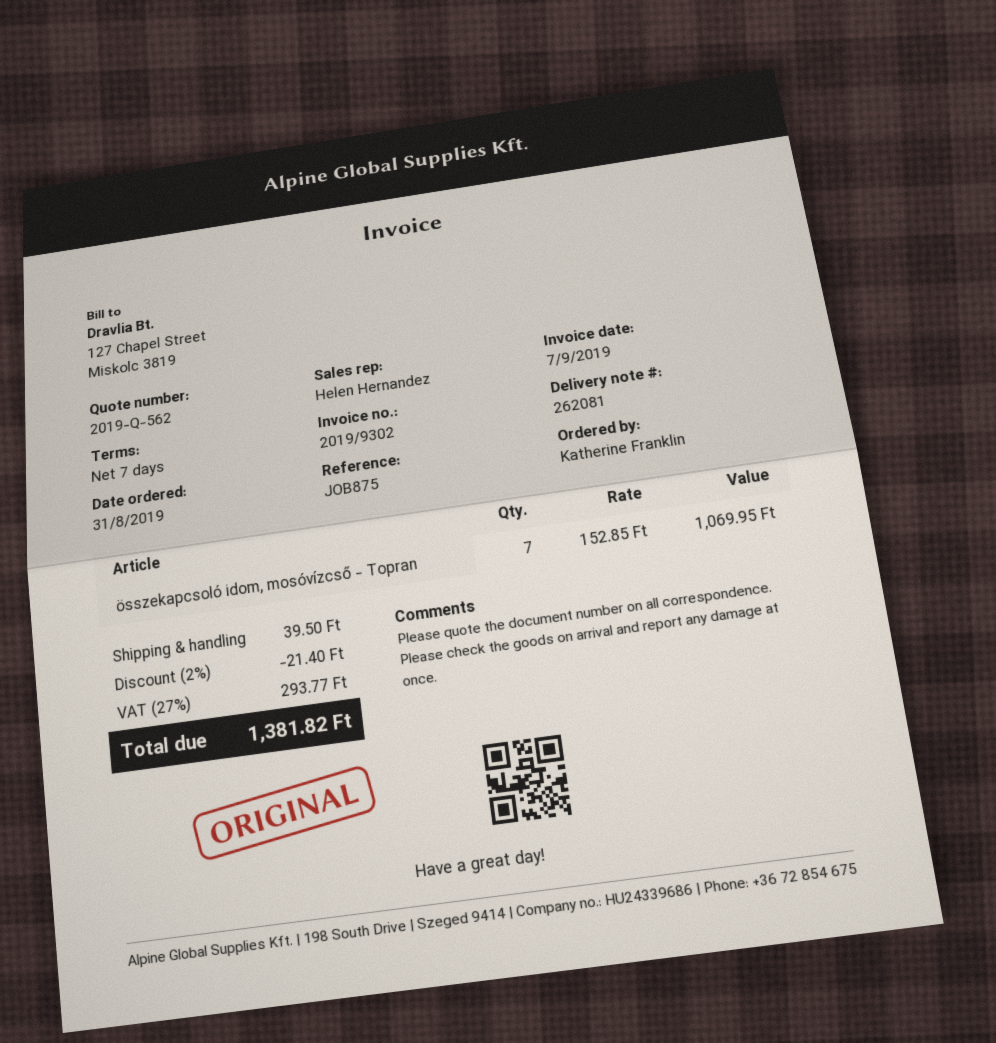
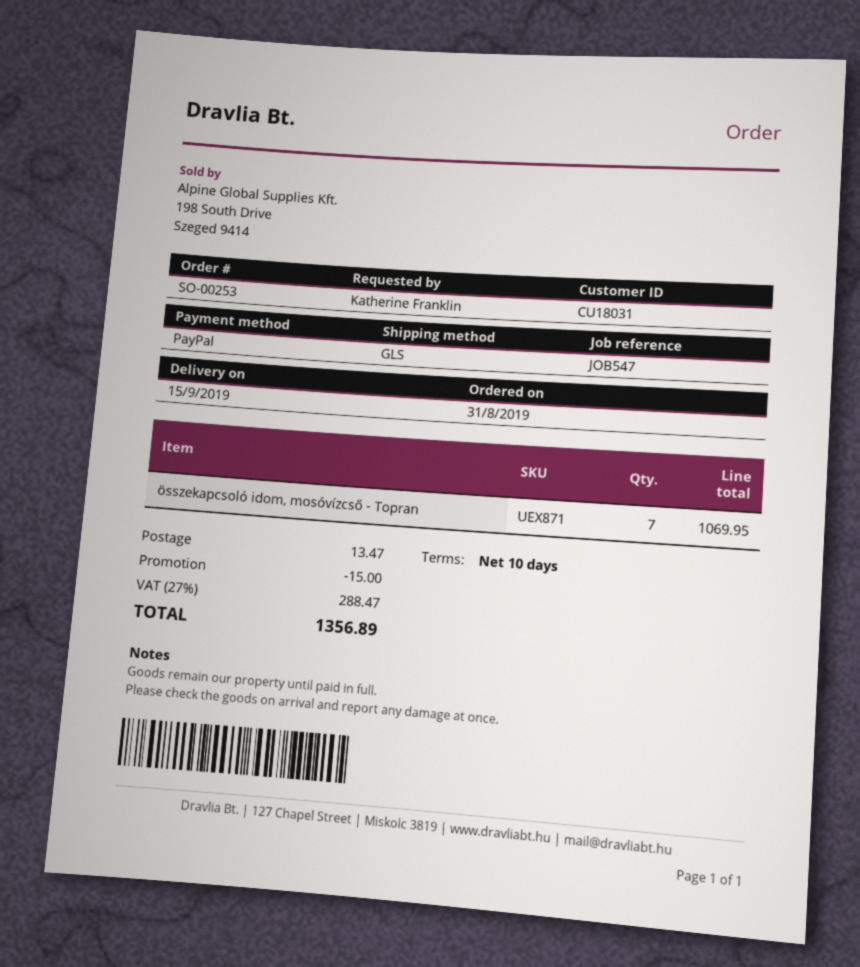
payment terms: 7 days -> 10 days
reference: JOB875 -> JOB547
discount: 21.40 -> 15.00
shipping: 39.50 -> 13.47
tax: 27% = 293.77 -> 27% = 288.47
total: 1381.82 -> 1356.89

